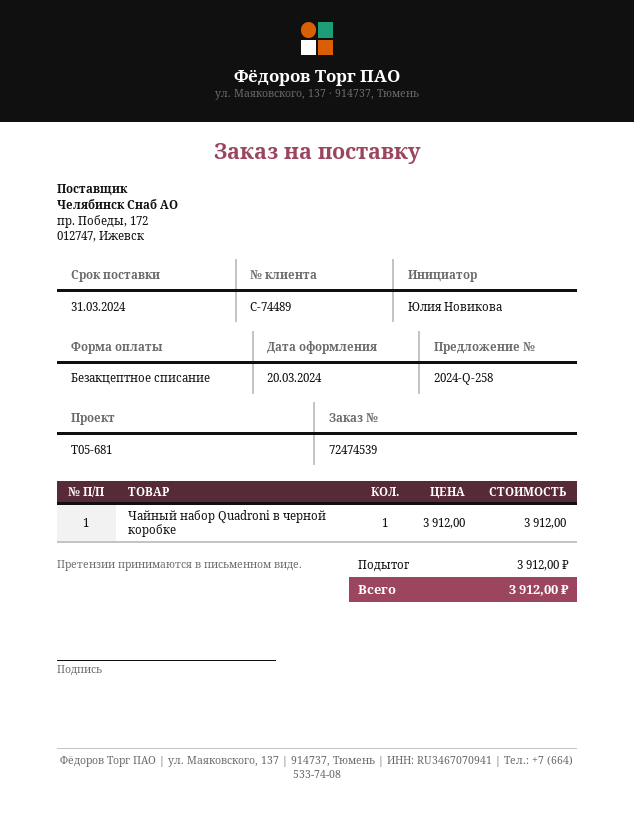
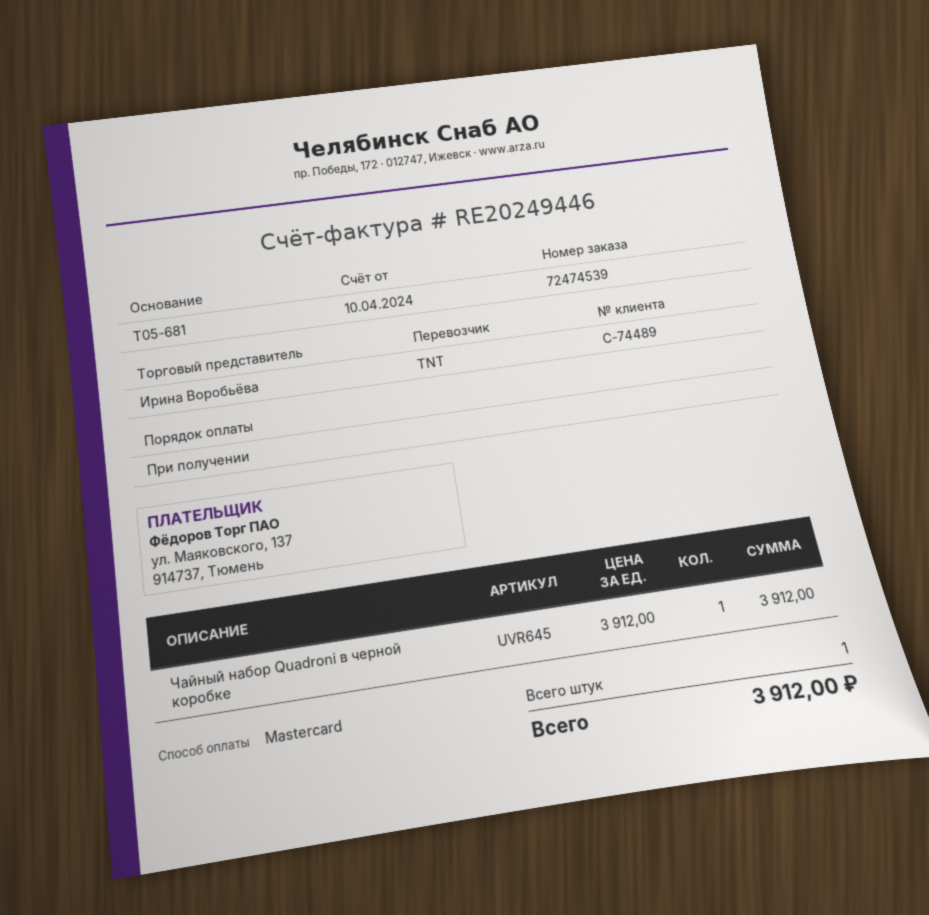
payment method: direct debit -> Mastercard

